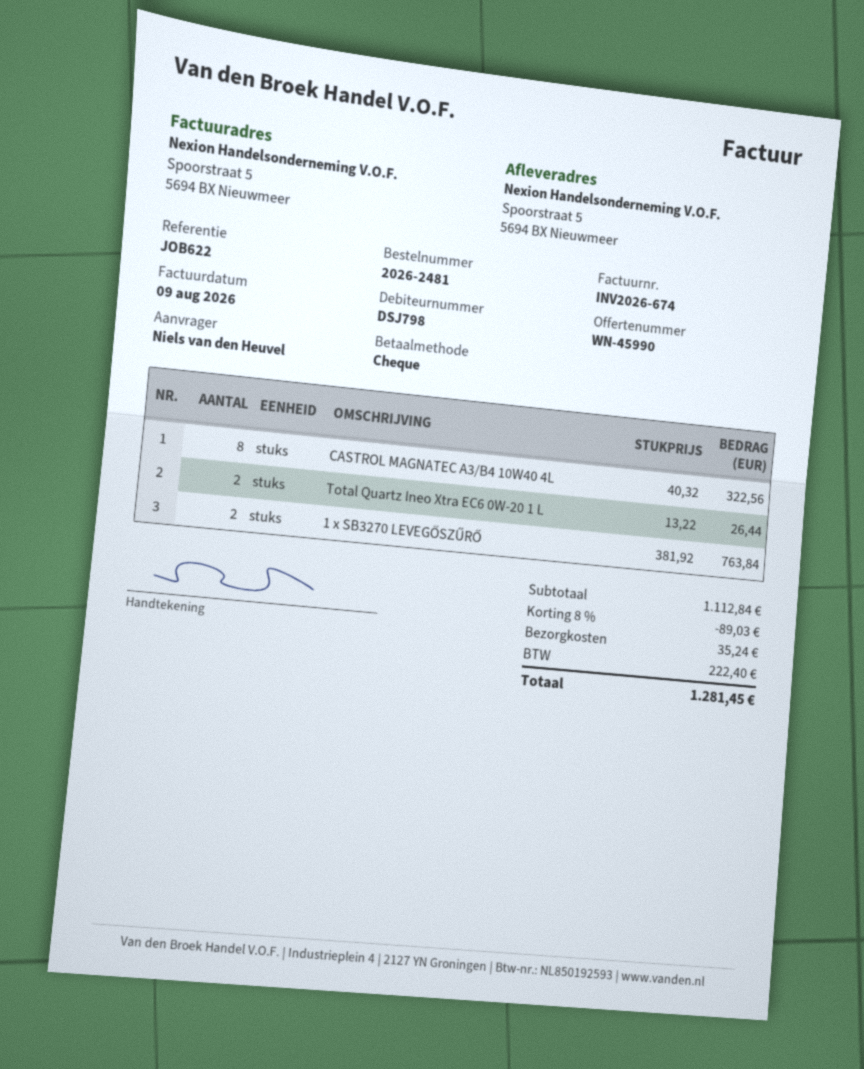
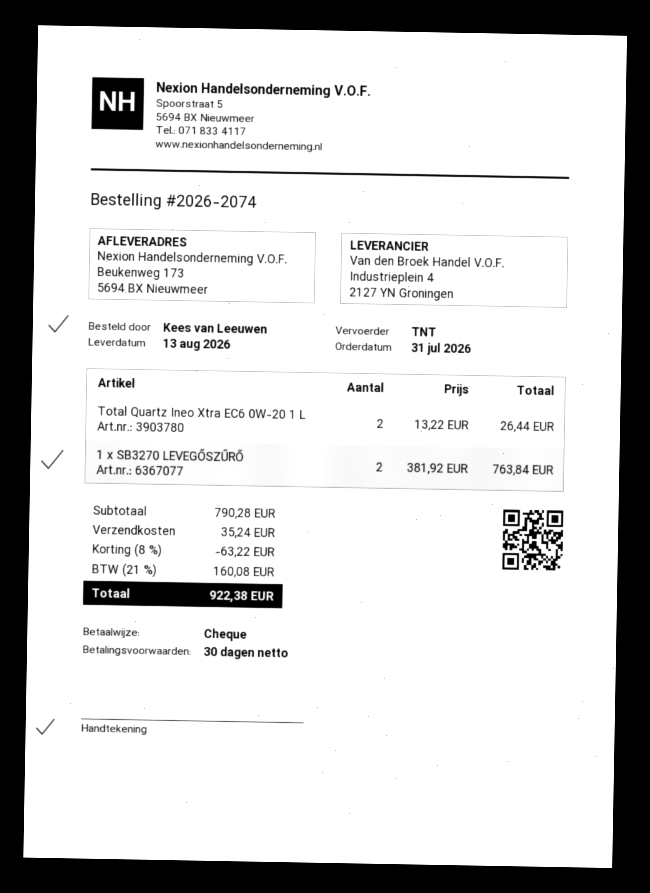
order number: 2026-2481 -> 2026-2074
ordered by: Niels van den Heuvel -> Kees van Leeuwen
ship to: Spoorstraat 5, 5694 BX Nieuwmeer -> Beukenweg 173, 5694 BX Nieuwmeer
CASTROL MAGNATEC A3/B4 10W40 4L: 8 x 40.32 = 322.56 -> none
subtotal: 1112.84 -> 790.28
discount: 8% = 89.03 -> 8% = 63.22
tax: 222.40 -> 160.08
total: 1281.45 -> 922.38

